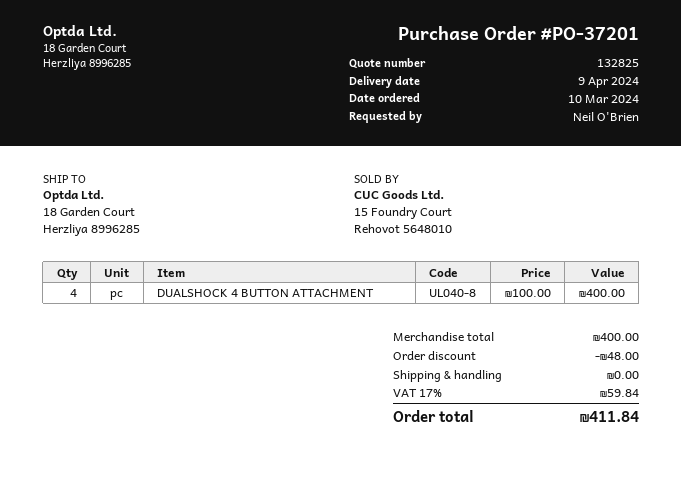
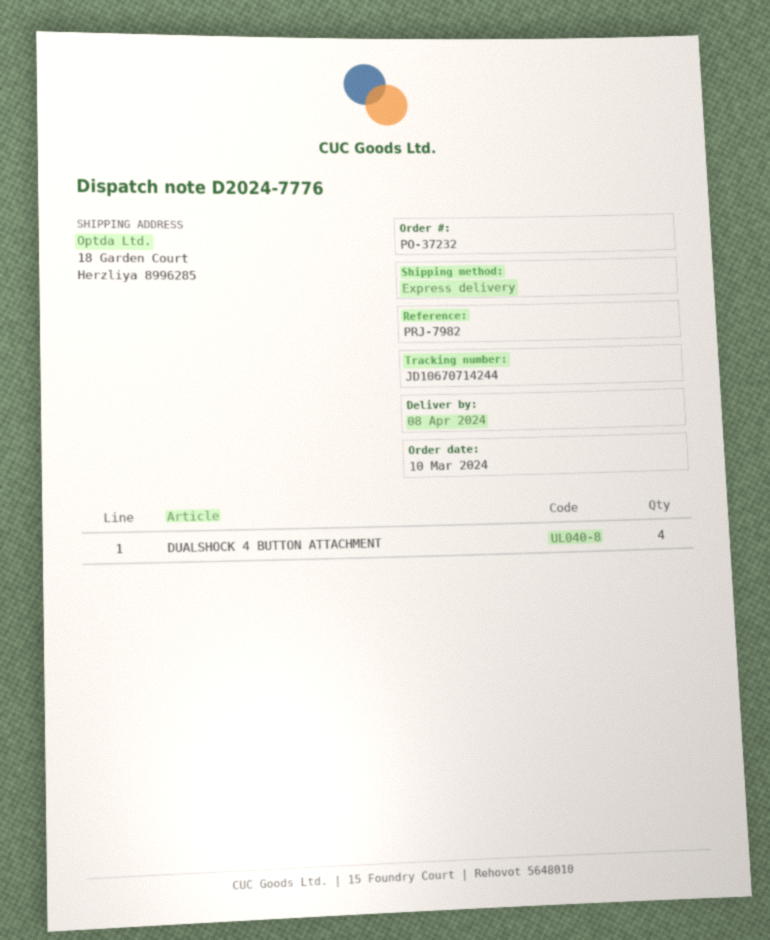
order number: PO-37201 -> PO-37232
delivery date: 2024-04-09 -> 2024-04-08

